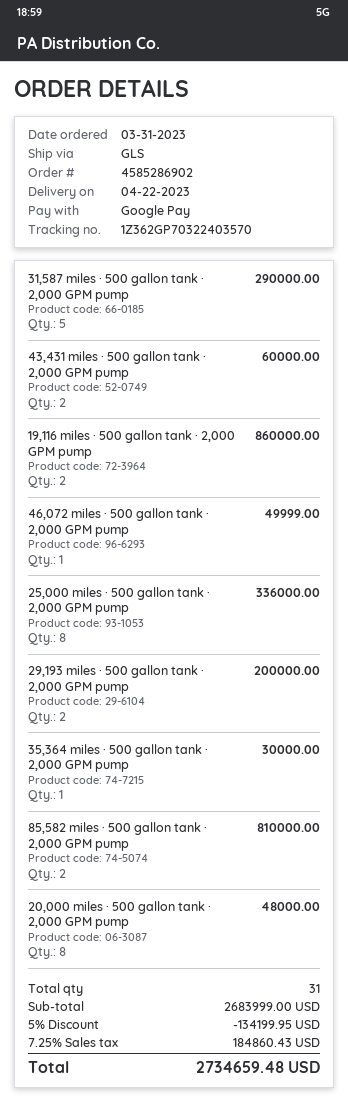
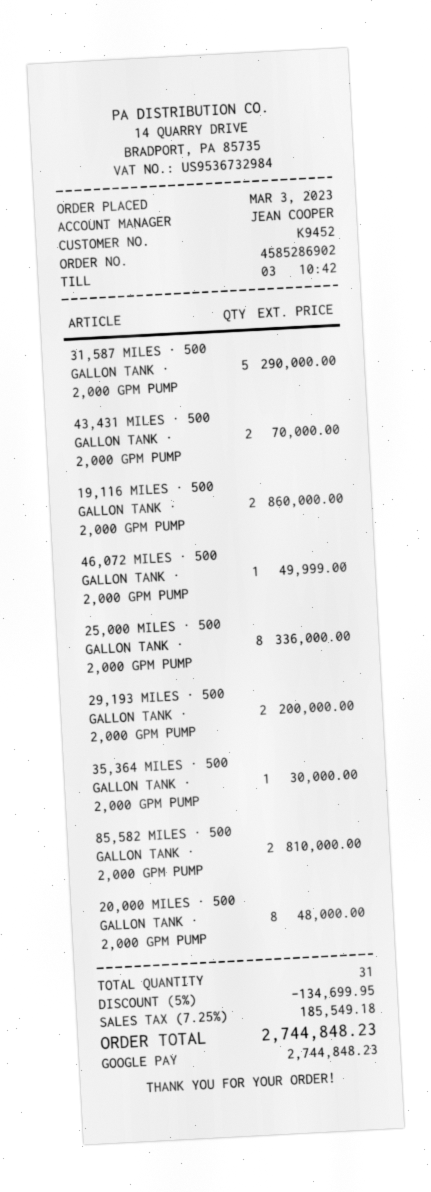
order date: 2023-03-31 -> 2023-03-03
43,431 miles · 500 gallon tank · 2,000 GPM pump: 2 for 60000.00 -> 2 for 70000.00
discount: 5% = 134199.95 -> 5% = 134699.95
tax: 7.25% = 184860.43 -> 7.25% = 185549.18
total: 2734659.48 -> 2744848.23

